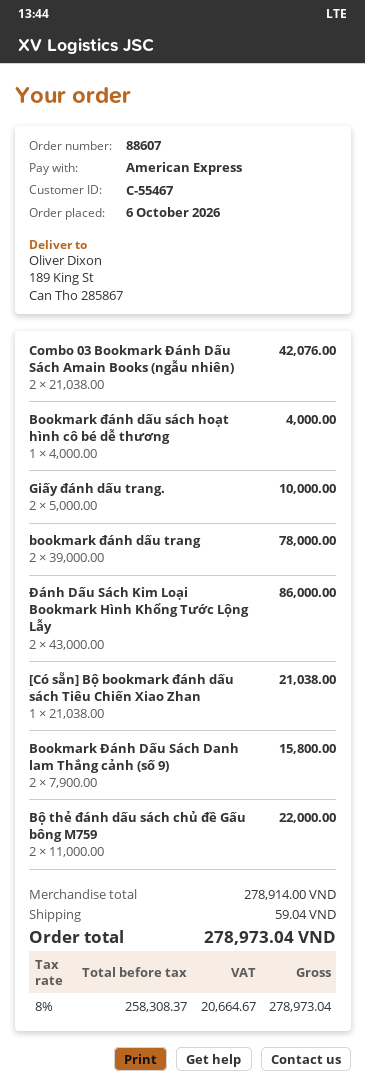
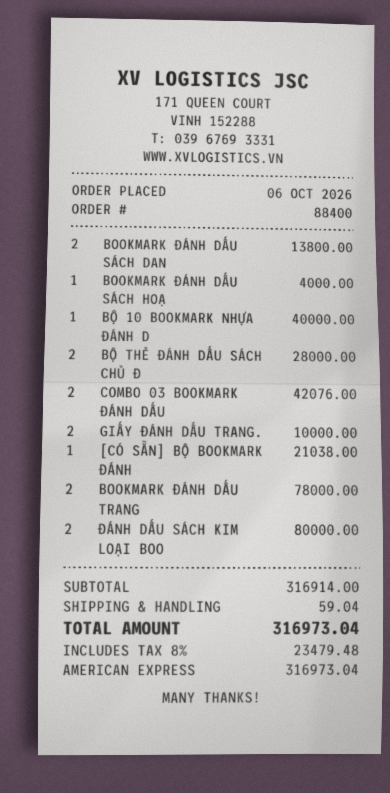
order number: 88607 -> 88400
Đánh Dấu Sách Kim Loại Bookmark Hình Khổng Tước Lộng Lẫy: 2 for 86000.00 -> 2 for 80000.00
Bookmark Đánh Dấu Sách Danh lam Thắng cảnh (số 9): 2 for 15800.00 -> 2 for 13800.00
Bộ thẻ đánh dấu sách chủ đề Gấu bông M759: 2 for 22000.00 -> 2 for 28000.00
BỘ 10 BOOKMARK NHỰA ĐÁNH D: none -> 1 for 40000.00
subtotal: 278914.00 -> 316914.00
tax: 8% = 20664.67 -> 8% = 23479.48
total: 278973.04 -> 316973.04

